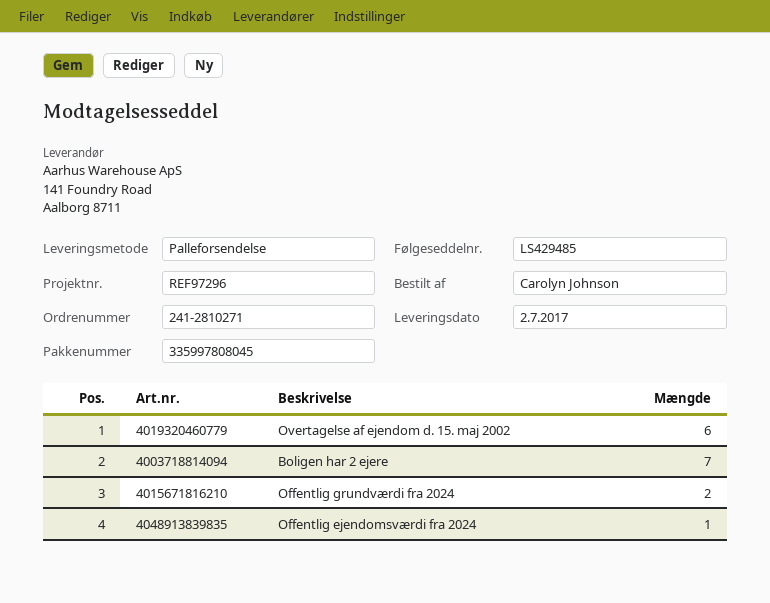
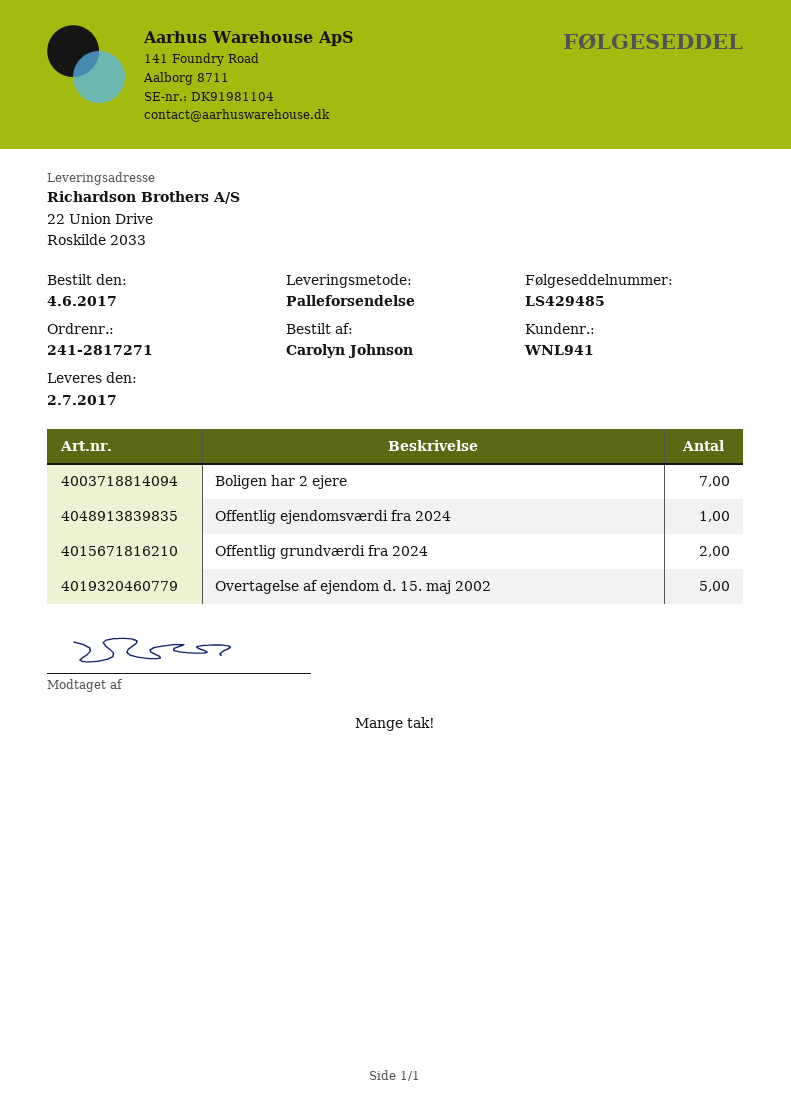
order number: 241-2810271 -> 241-2817271
Overtagelse af ejendom d. 15. maj 2002: 6 -> 5

